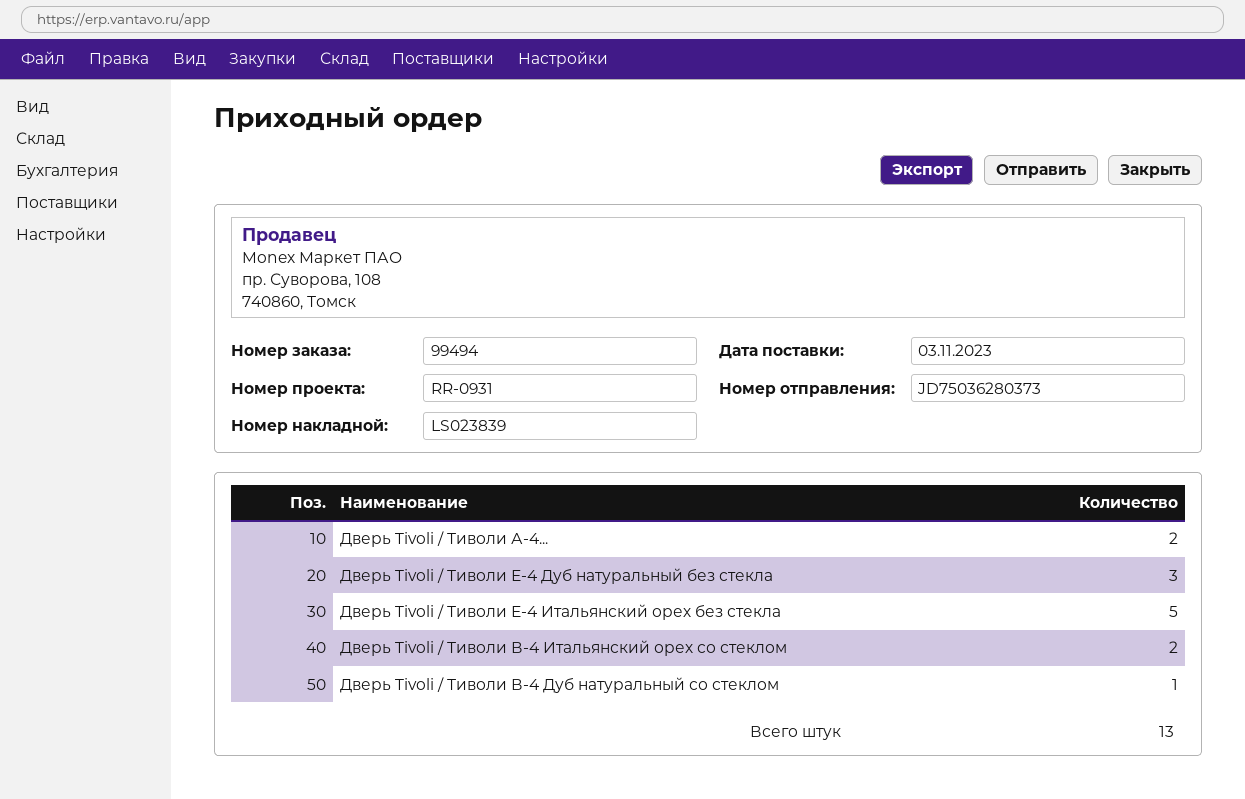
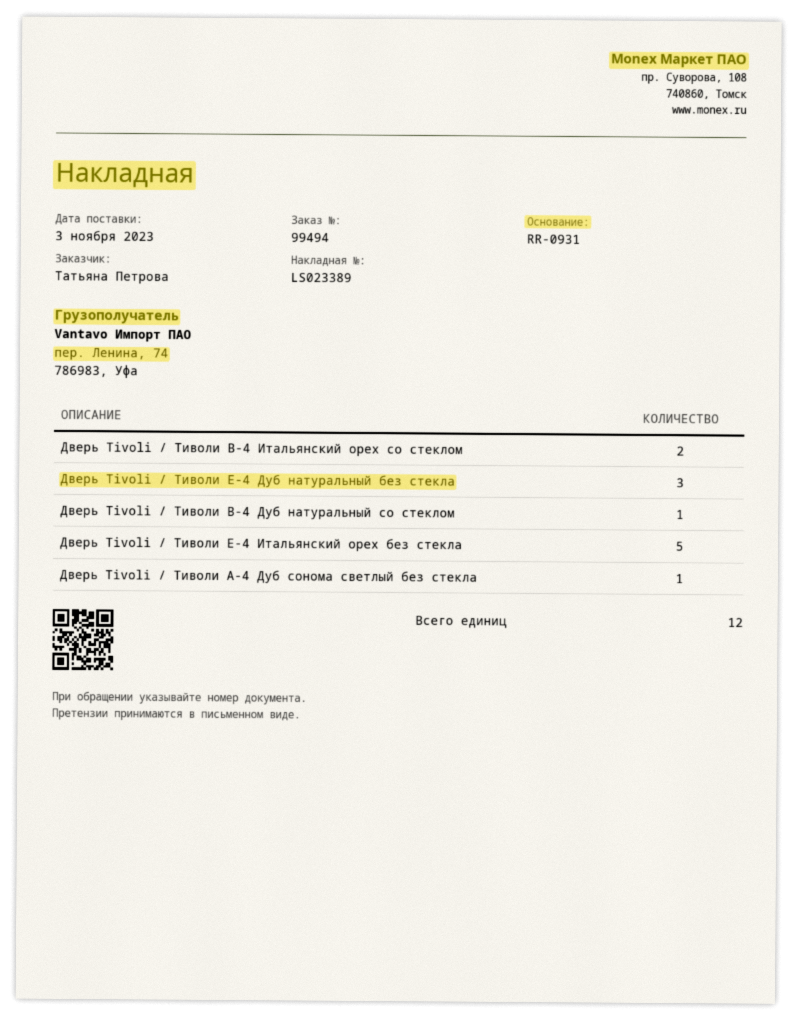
delivery note number: LS023839 -> LS023389
Дверь Tivoli / Тиволи А-4...: 2 -> 1
total quantity: 13 -> 12

